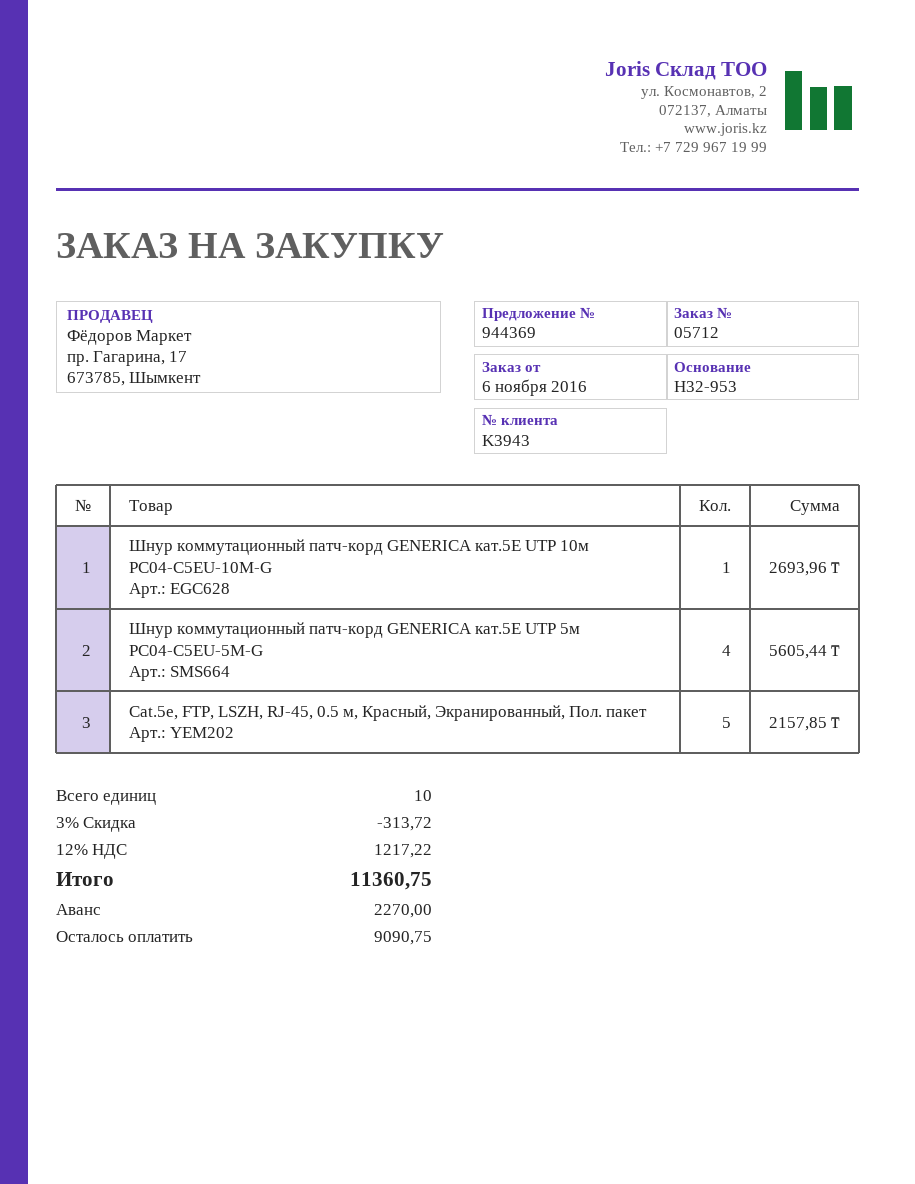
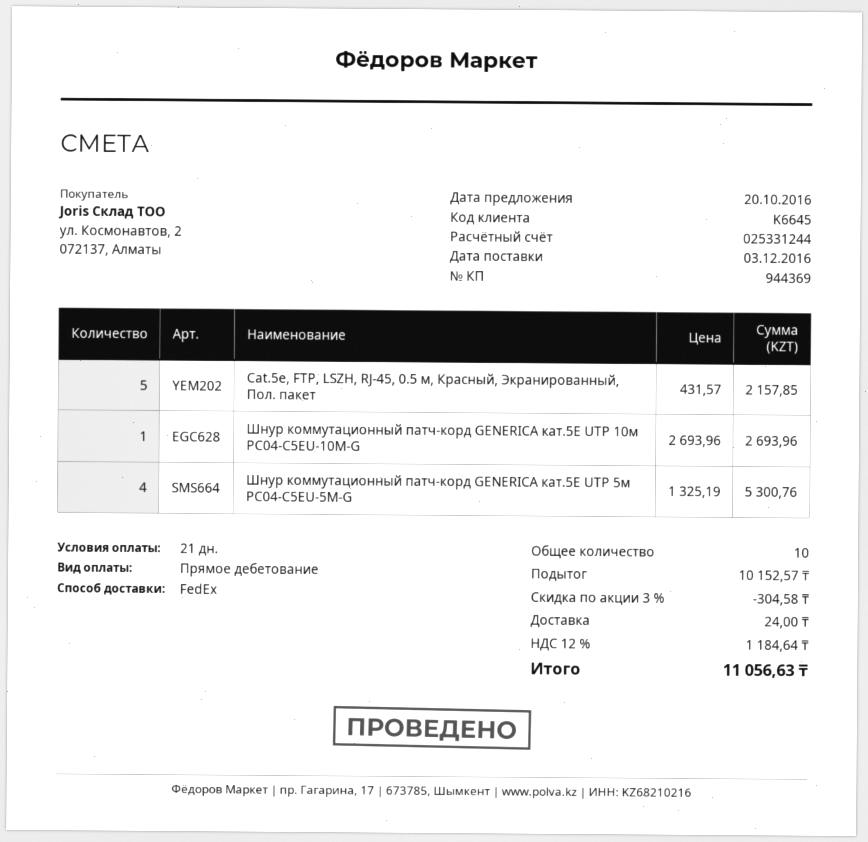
customer number: K3943 -> K6645
Шнур коммутационный патч-корд GENERICA кат.5Е UTP 5м PC04-C5EU-5M-G: 4 for 5605.44 -> 4 for 5300.76
discount: 3% = 313.72 -> 3% = 304.58
shipping: none -> 24.00
tax: 12% = 1217.22 -> 12% = 1184.64
total: 11360.75 -> 11056.63

